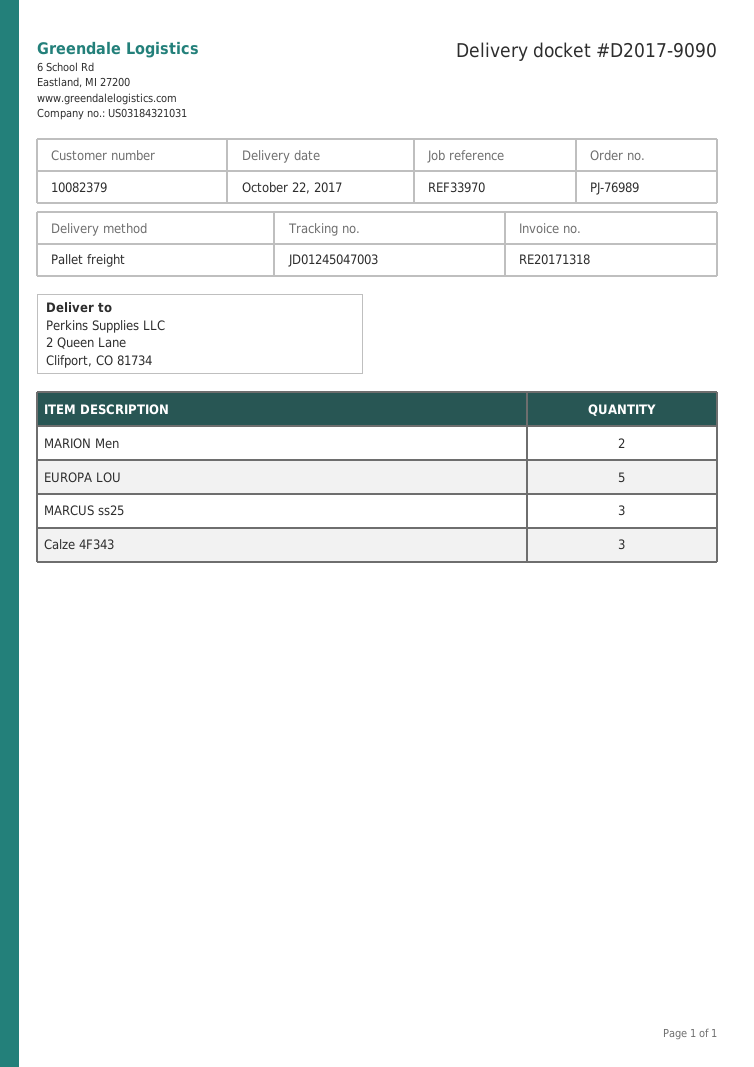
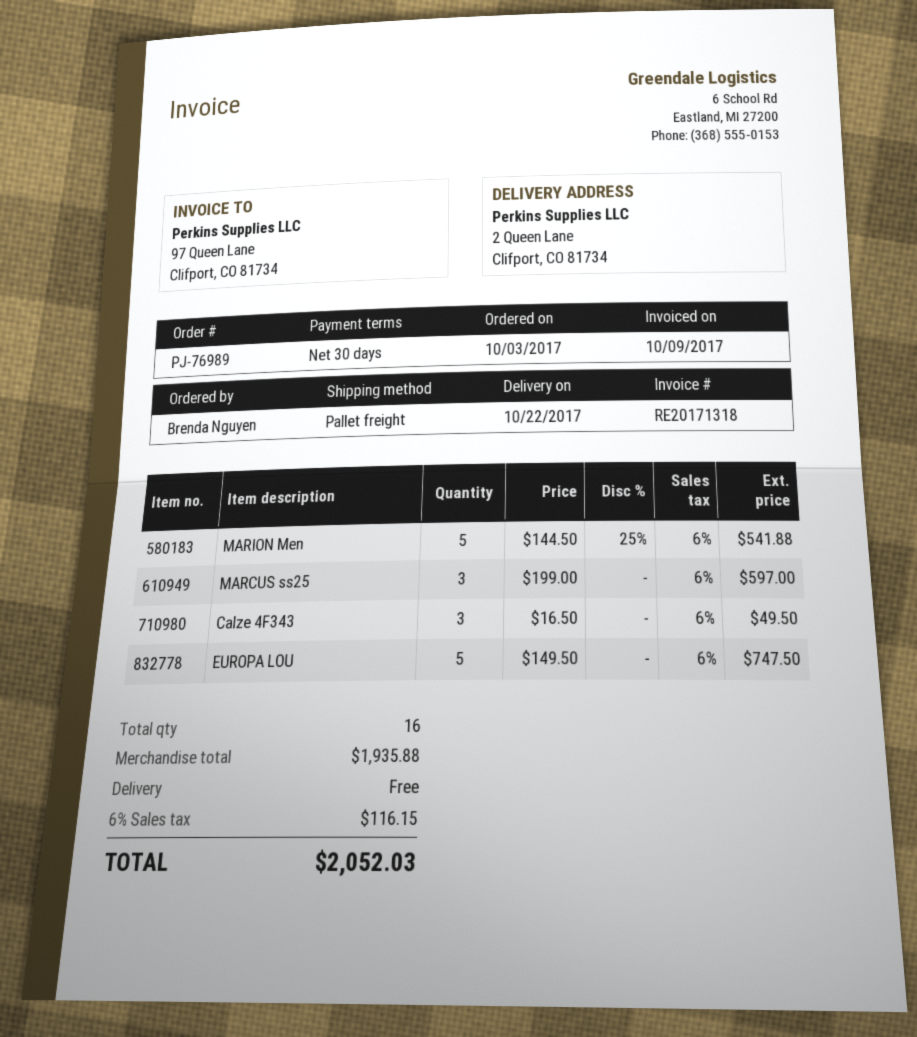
MARION Men: 2 -> 5

